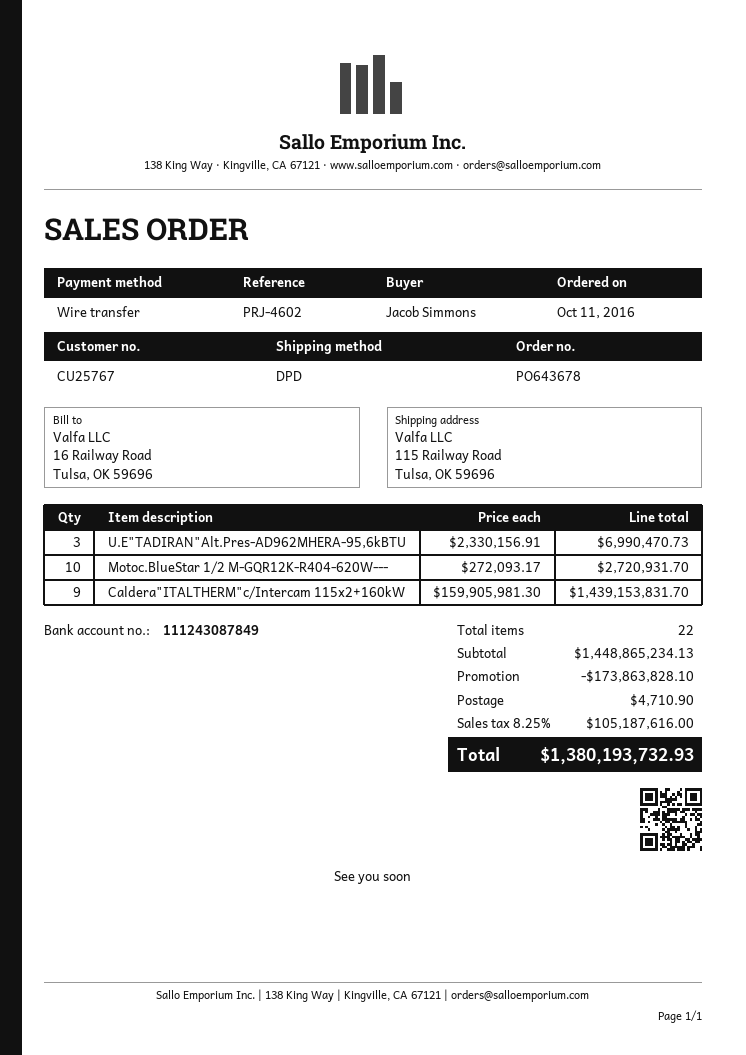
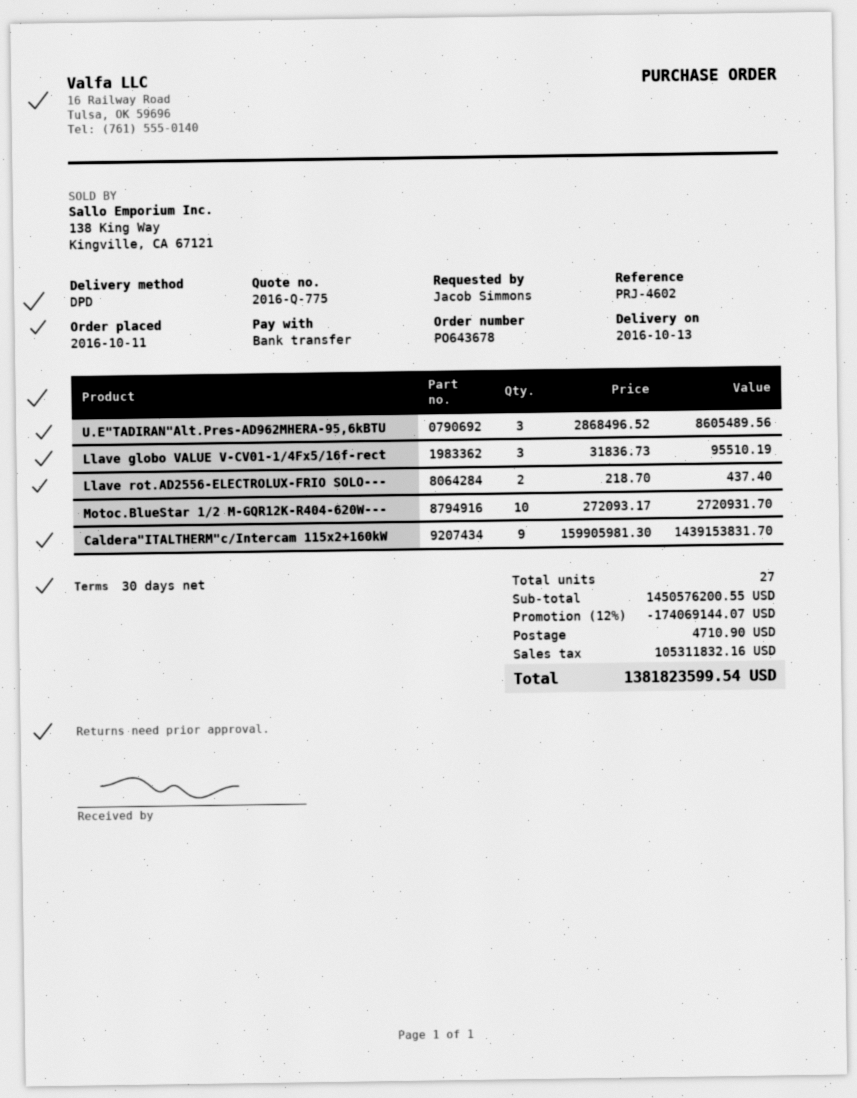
U.E"TADIRAN"Alt.Pres-AD962MHERA-95,6kBTU: 3 x 2330156.91 = 6990470.73 -> 3 x 2868496.52 = 8605489.56
Llave globo VALUE V-CV01-1/4Fx5/16f-rect: none -> 3 x 31836.73 = 95510.19
Llave rot.AD2556-ELECTROLUX-FRIO SOLO---: none -> 2 x 218.70 = 437.40
total quantity: 22 -> 27
subtotal: 1448865234.13 -> 1450576200.55
discount: 173863828.10 -> 174069144.07
tax: 105187616.00 -> 105311832.16
total: 1380193732.93 -> 1381823599.54

